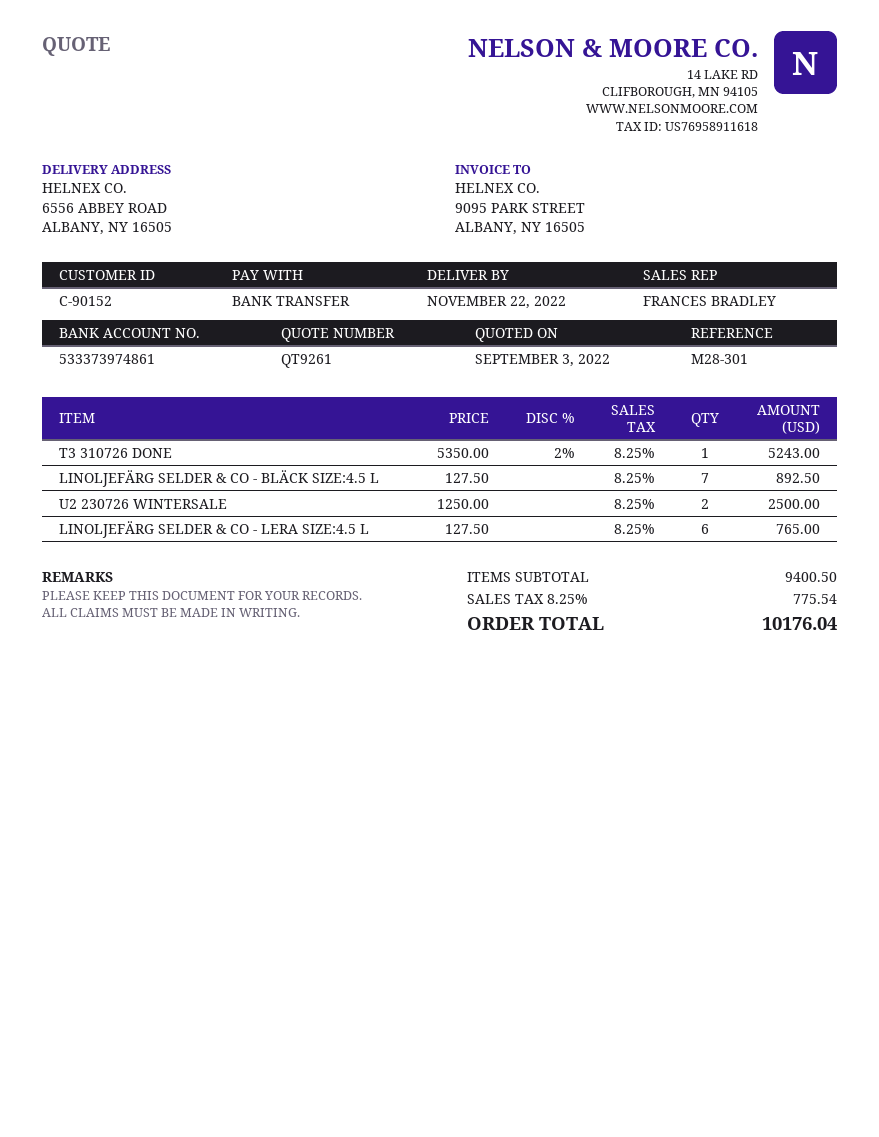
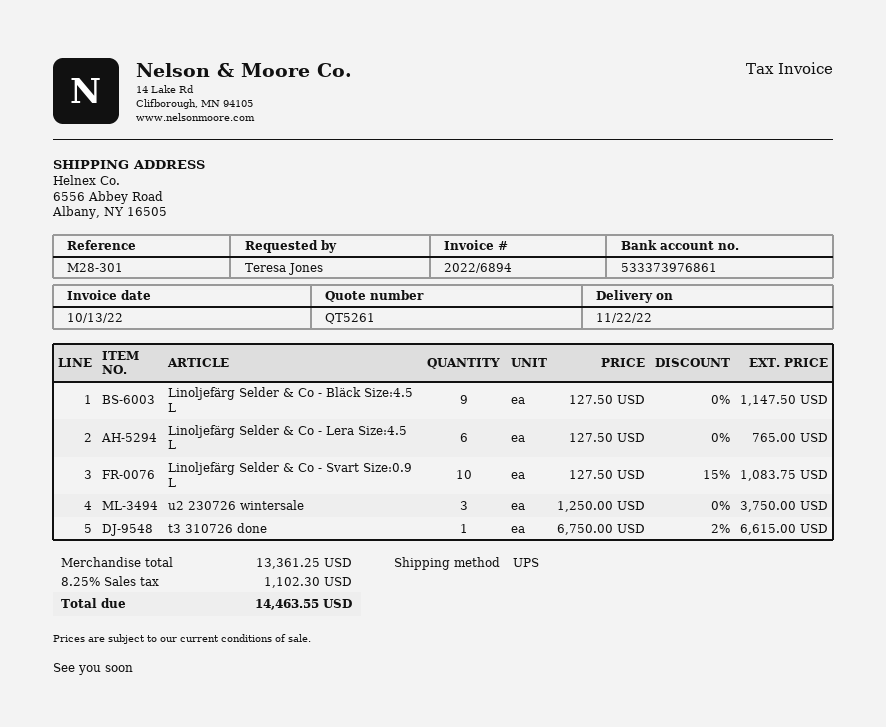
quote number: QT9261 -> QT5261
bank account: 533373974861 -> 533373976861
T3 310726 DONE: 1 x 5350.00 - 2% = 5243.00 -> 1 x 6750.00 - 2% = 6615.00
LINOLJEFÄRG SELDER & CO - BLÄCK SIZE:4.5 L: 7 x 127.50 = 892.50 -> 9 x 127.50 = 1147.50
U2 230726 WINTERSALE: 2 x 1250.00 = 2500.00 -> 3 x 1250.00 = 3750.00
Linoljefärg Selder & Co - Svart Size:0.9 L: none -> 10 x 127.50 - 15% = 1083.75
subtotal: 9400.50 -> 13361.25
tax: 8.25% = 775.54 -> 8.25% = 1102.30
total: 10176.04 -> 14463.55

